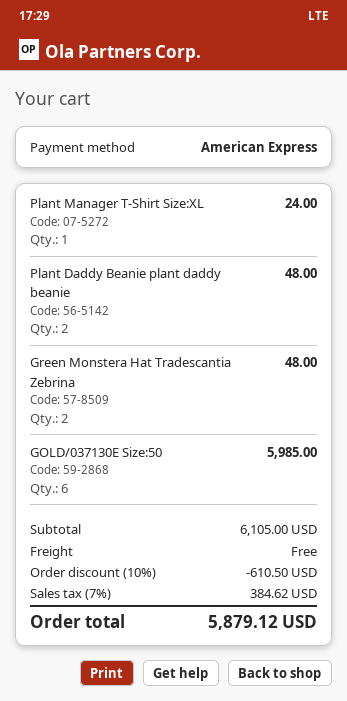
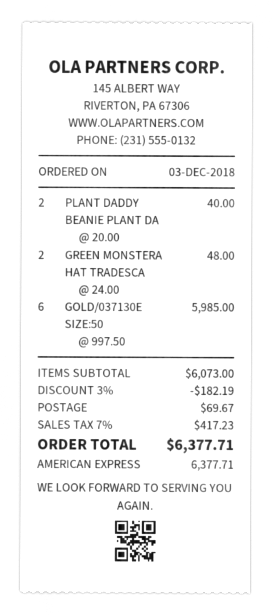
Plant Manager T-Shirt Size:XL: 1 for 24.00 -> none
Plant Daddy Beanie plant daddy beanie: 2 for 48.00 -> 2 for 40.00
subtotal: 6105.00 -> 6073.00
discount: 10% = 610.50 -> 3% = 182.19
shipping: 0.00 -> 69.67
tax: 7% = 384.62 -> 7% = 417.23
total: 5879.12 -> 6377.71

